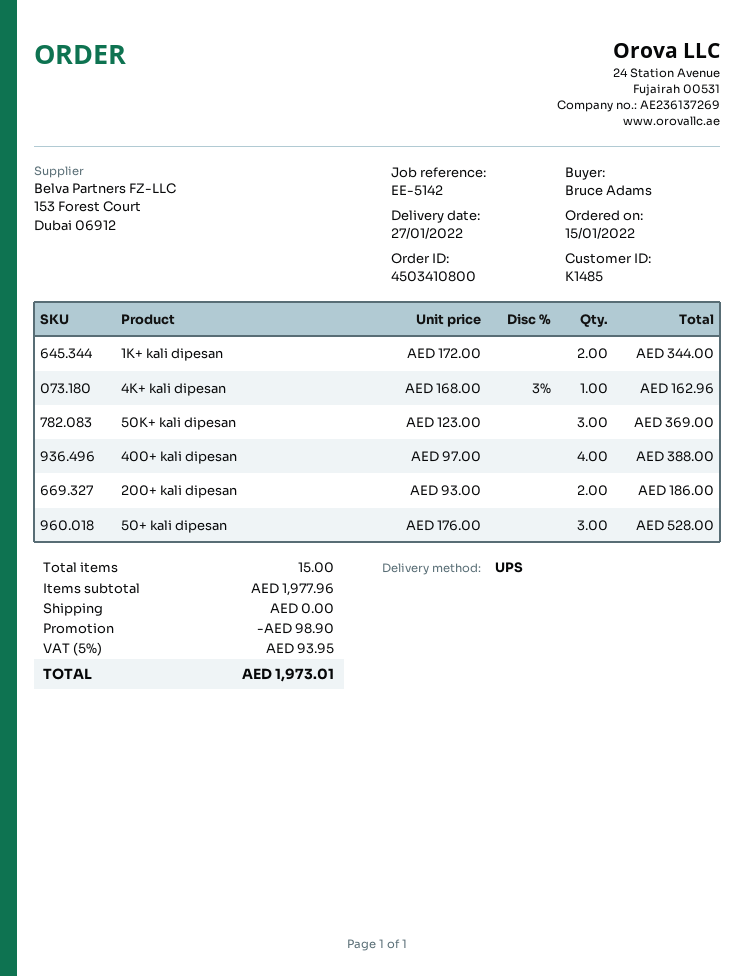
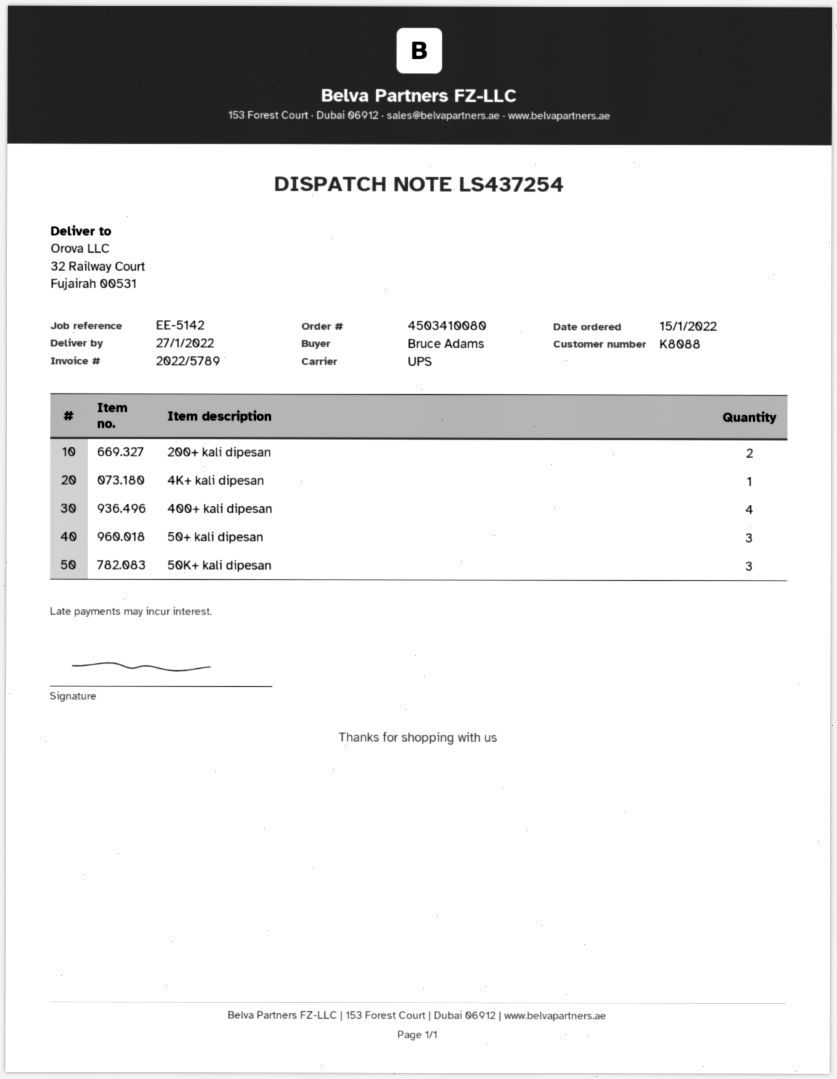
order number: 4503410800 -> 4503410080
customer number: K1485 -> K8088
1K+ kali dipesan: 2 -> none

